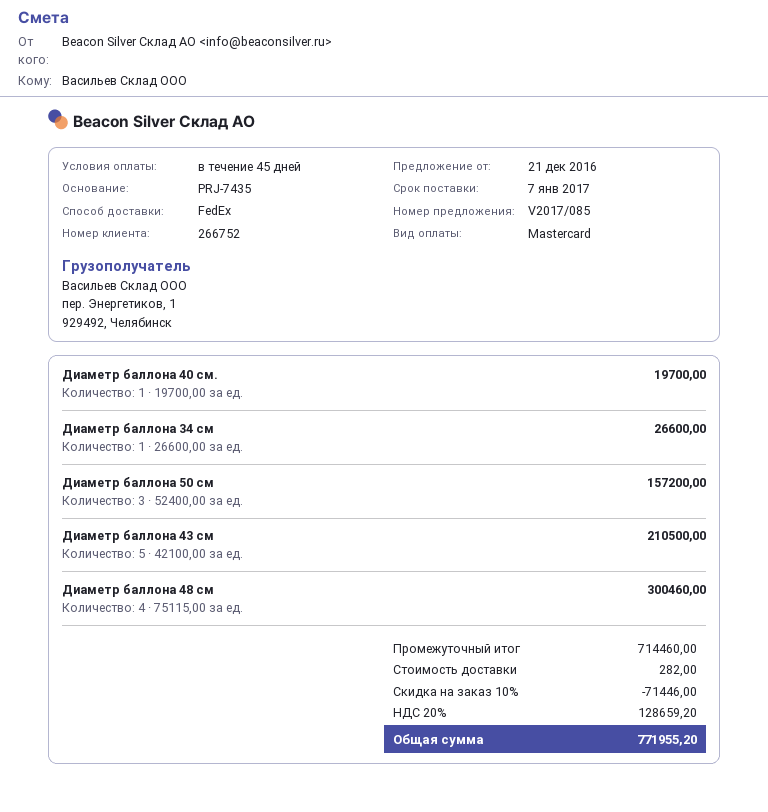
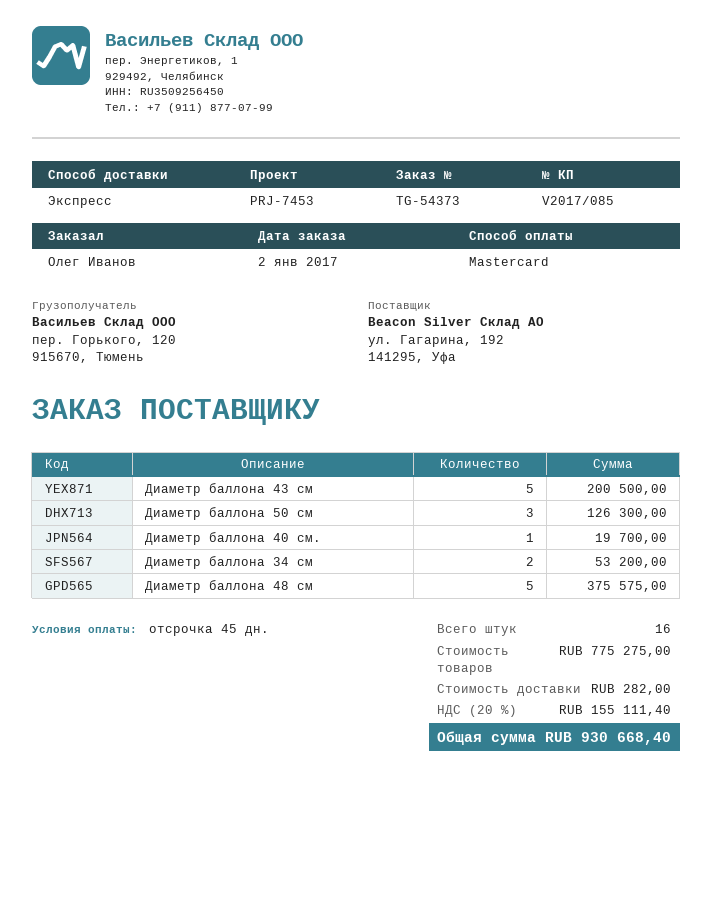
reference: PRJ-7435 -> PRJ-7453
shipping method: FedEx -> express
ship to: пер. Энергетиков, 1, 929492, Челябинск -> пер. Горького, 120, 915670, Тюмень
Диаметр баллона 34 см: 1 for 26600.00 -> 2 for 53200.00
Диаметр баллона 50 см: 3 for 157200.00 -> 3 for 126300.00
Диаметр баллона 43 см: 5 for 210500.00 -> 5 for 200500.00
Диаметр баллона 48 см: 4 for 300460.00 -> 5 for 375575.00
subtotal: 714460.00 -> 775275.00
discount: 10% = 71446.00 -> none
tax: 20% = 128659.20 -> 20% = 155111.40
total: 771955.20 -> 930668.40

